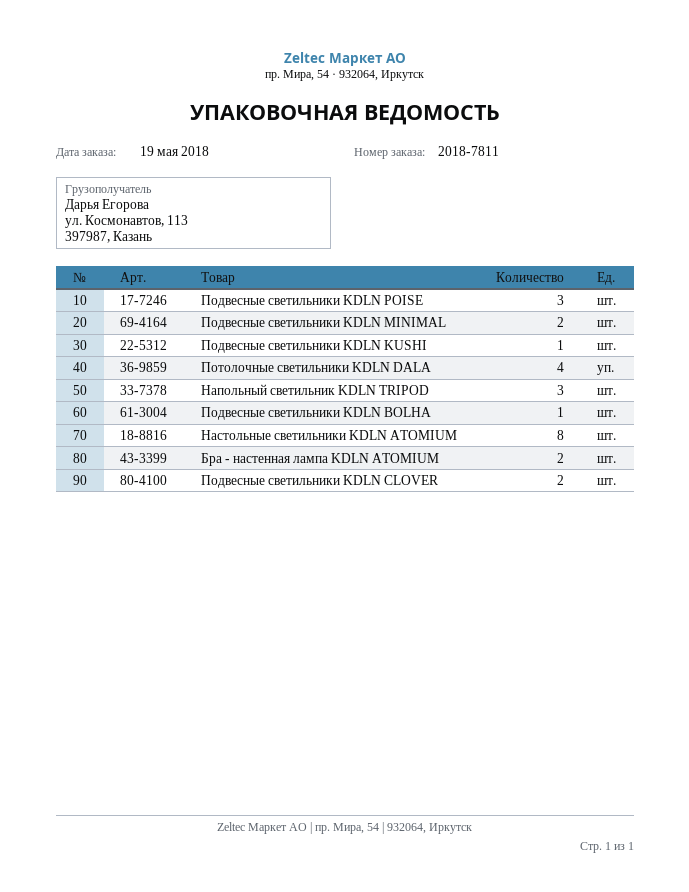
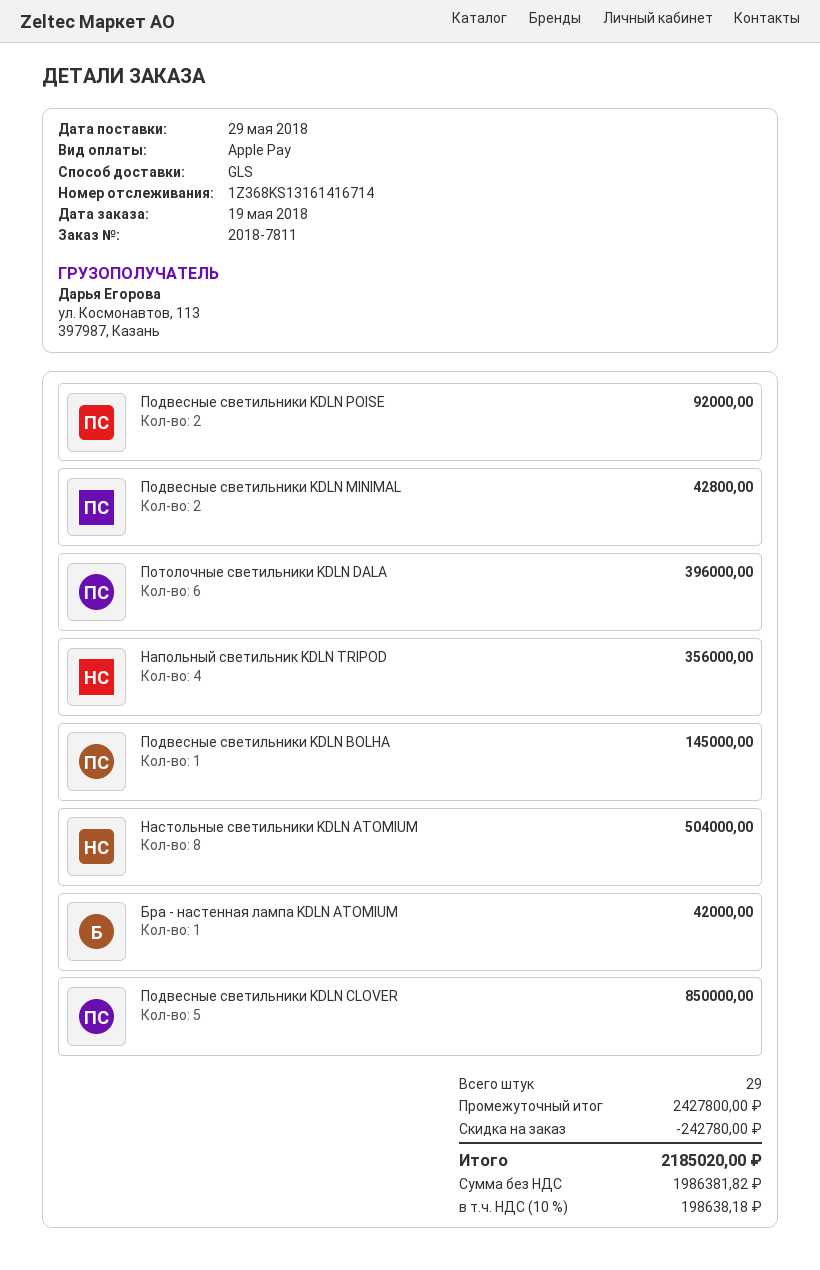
Подвесные светильники KDLN POISE: 3 -> 2
Подвесные светильники KDLN KUSHI: 1 -> none
Потолочные светильники KDLN DALA: 4 -> 6
Напольный светильник KDLN TRIPOD: 3 -> 4
Бра - настенная лампа KDLN ATOMIUM: 2 -> 1
Подвесные светильники KDLN CLOVER: 2 -> 5

